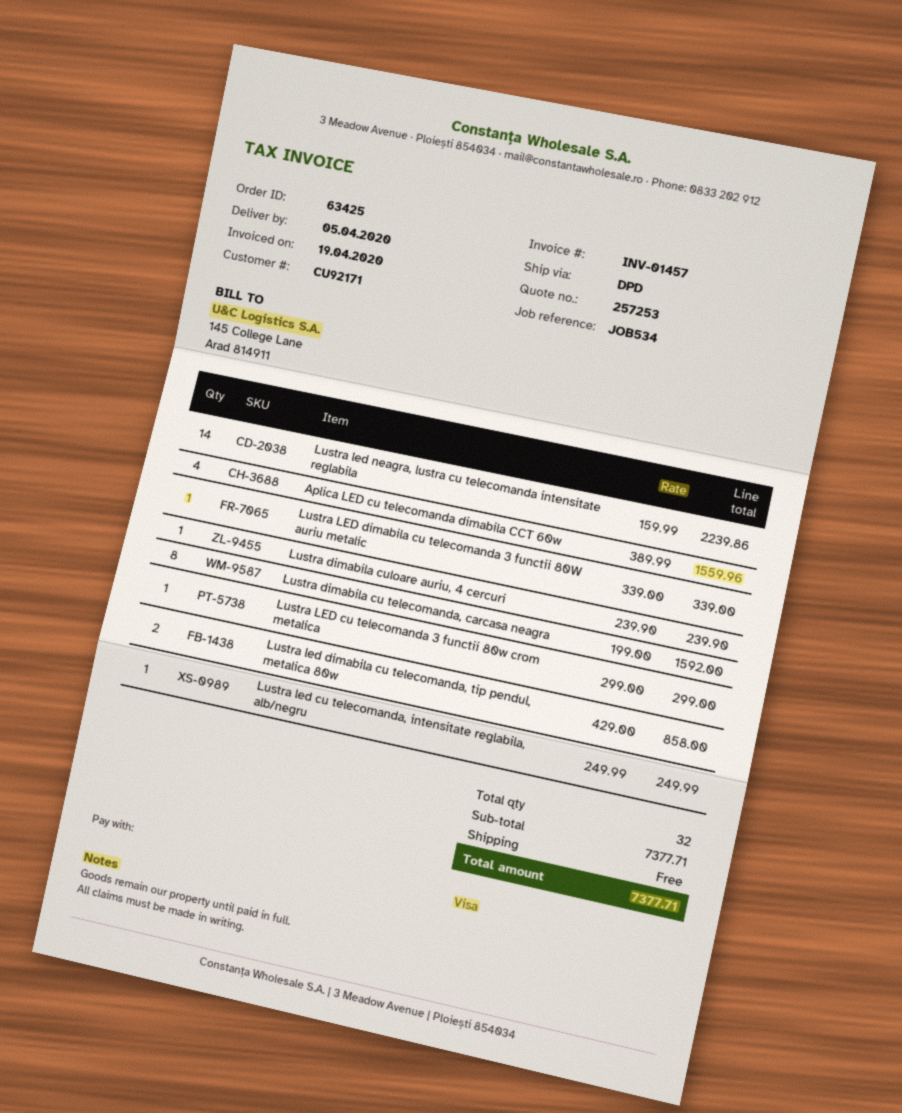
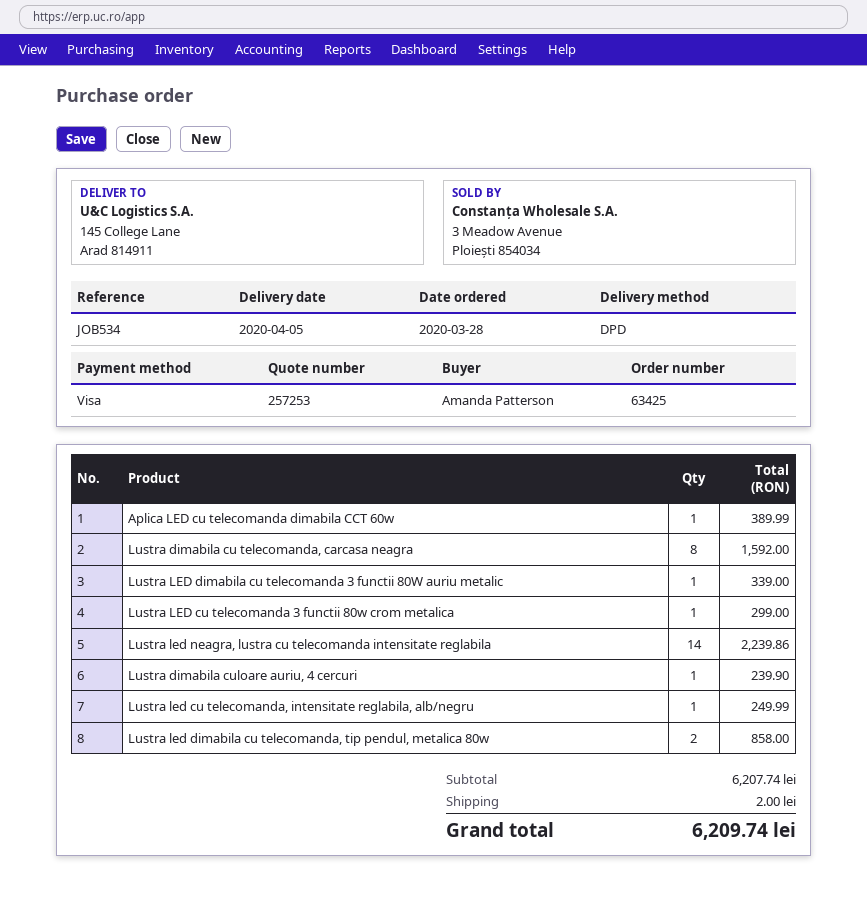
Aplica LED cu telecomanda dimabila CCT 60w: 4 for 1559.96 -> 1 for 389.99
subtotal: 7377.71 -> 6207.74
shipping: 0.00 -> 2.00
total: 7377.71 -> 6209.74

